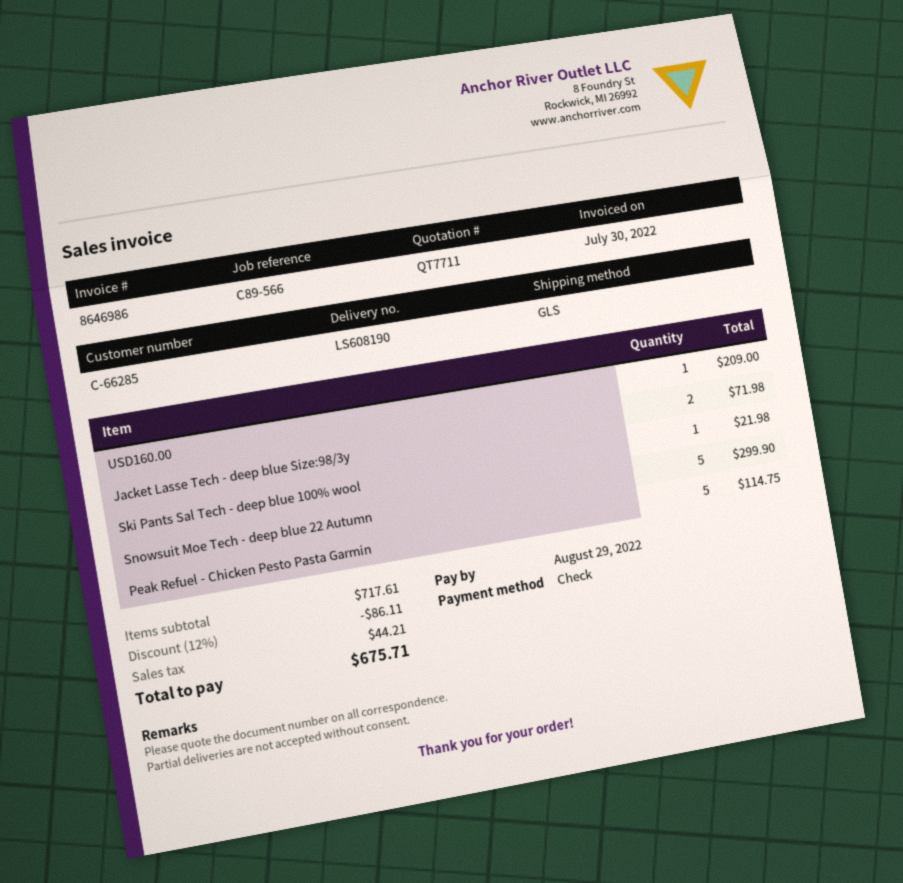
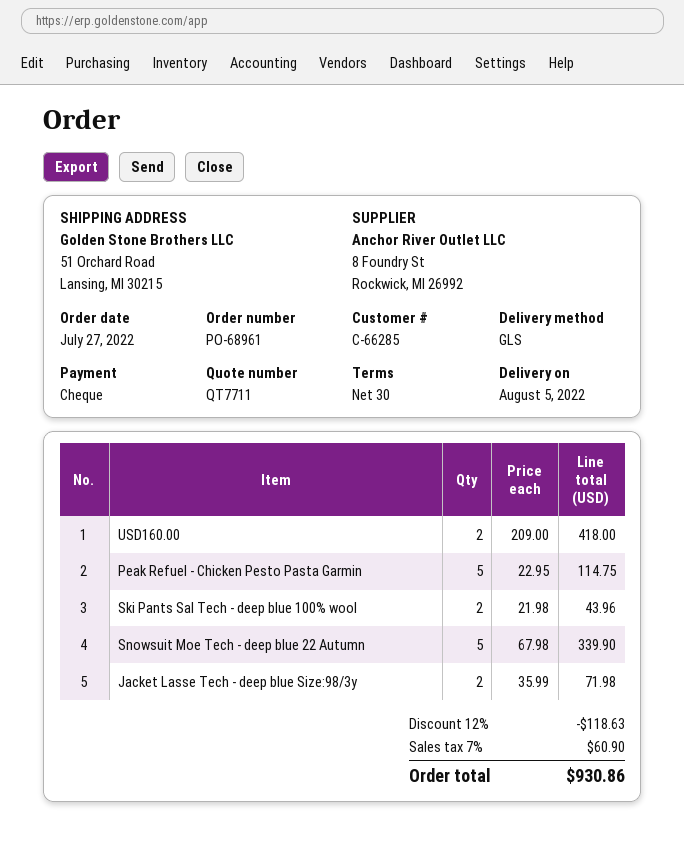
USD160.00: 1 for 209.00 -> 2 for 418.00
Ski Pants Sal Tech - deep blue 100% wool: 1 for 21.98 -> 2 for 43.96
Snowsuit Moe Tech - deep blue 22 Autumn: 5 for 299.90 -> 5 for 339.90
discount: 12% = 86.11 -> 12% = 118.63
tax: 44.21 -> 60.90
total: 675.71 -> 930.86

